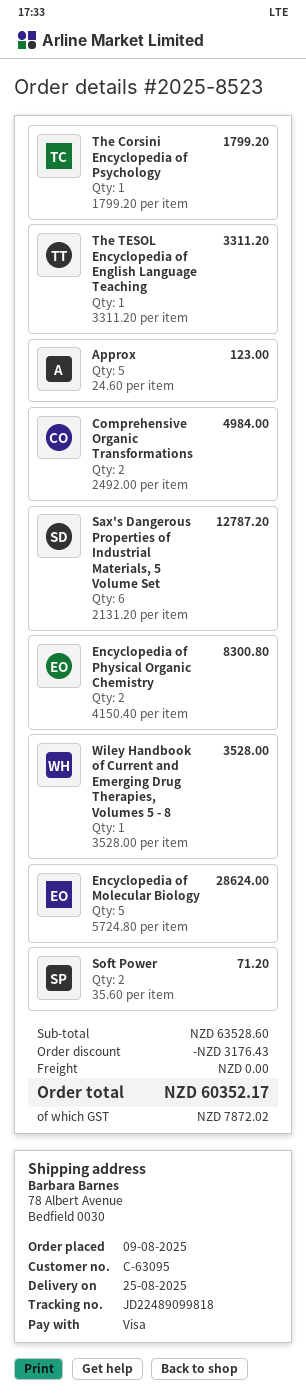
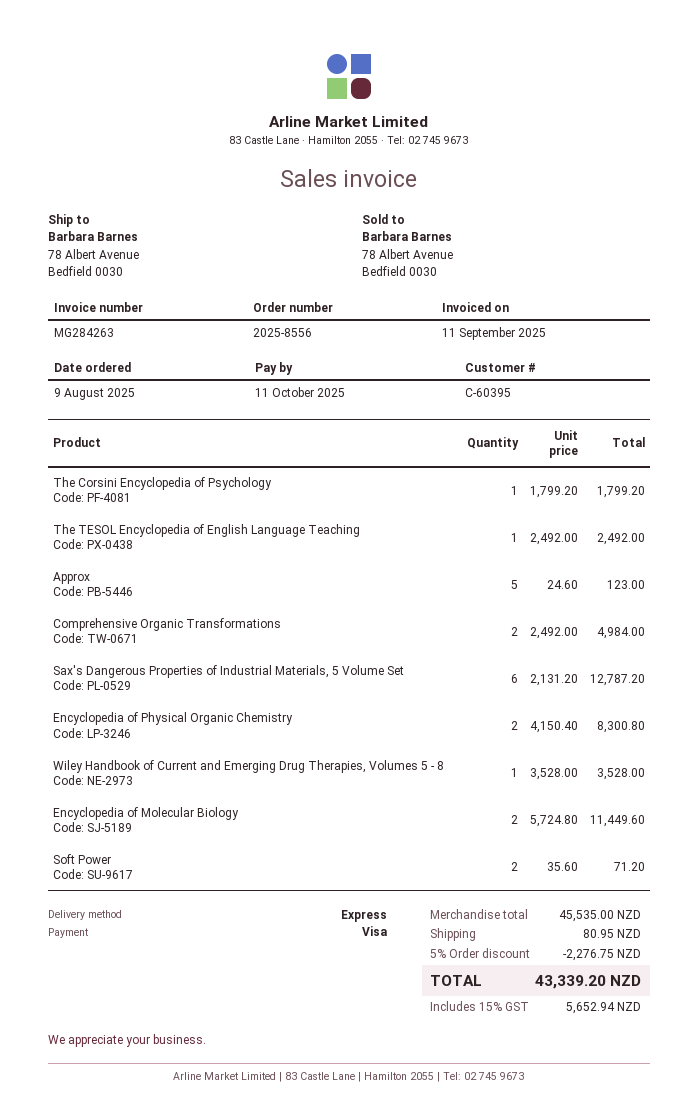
order number: 2025-8523 -> 2025-8556
customer number: C-63095 -> C-60395
The TESOL Encyclopedia of English Language Teaching: 1 x 3311.20 = 3311.20 -> 1 x 2492.00 = 2492.00
Encyclopedia of Molecular Biology: 5 x 5724.80 = 28624.00 -> 2 x 5724.80 = 11449.60
subtotal: 63528.60 -> 45535.00
discount: 3176.43 -> 2276.75
shipping: 0.00 -> 80.95
tax: 7872.02 -> 5652.94
total: 60352.17 -> 43339.20

